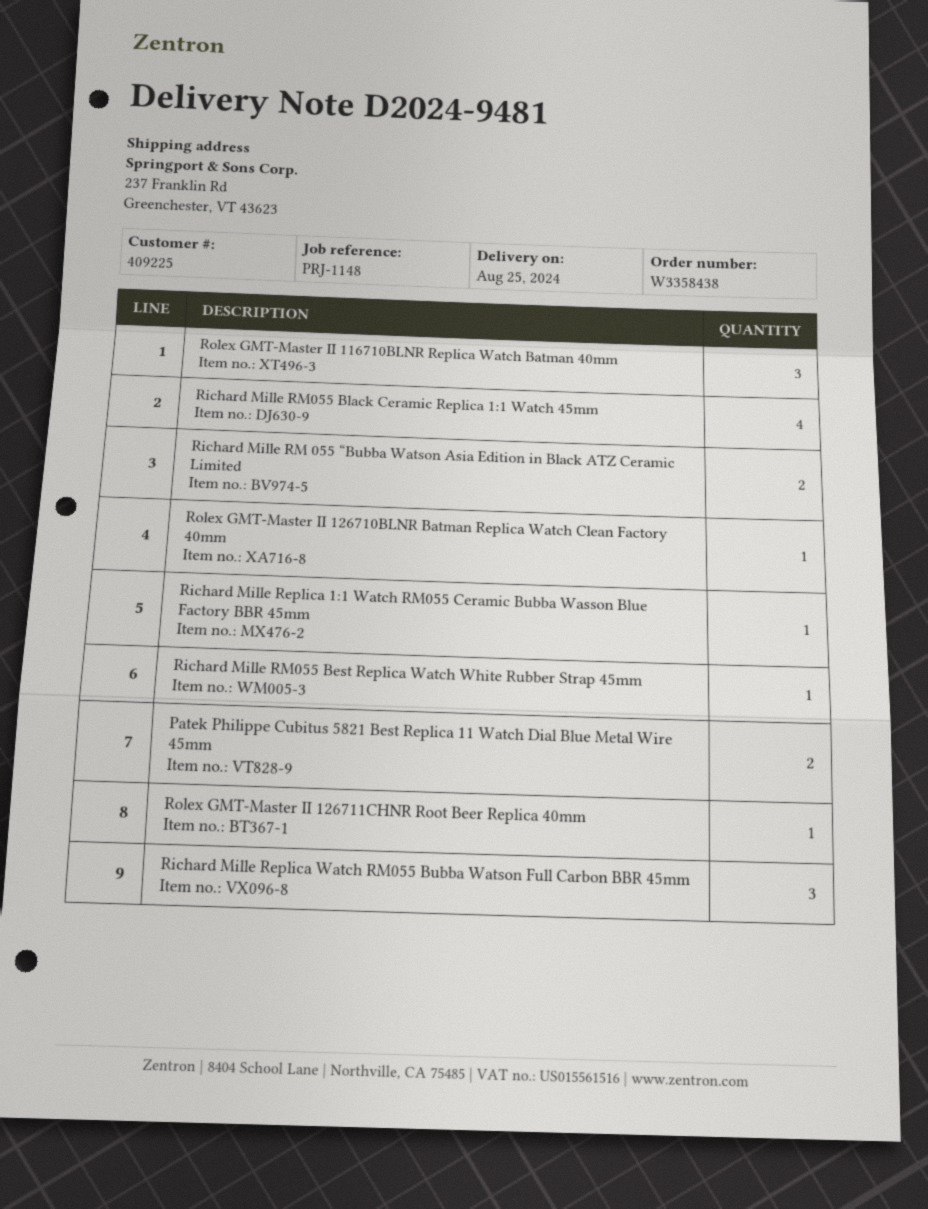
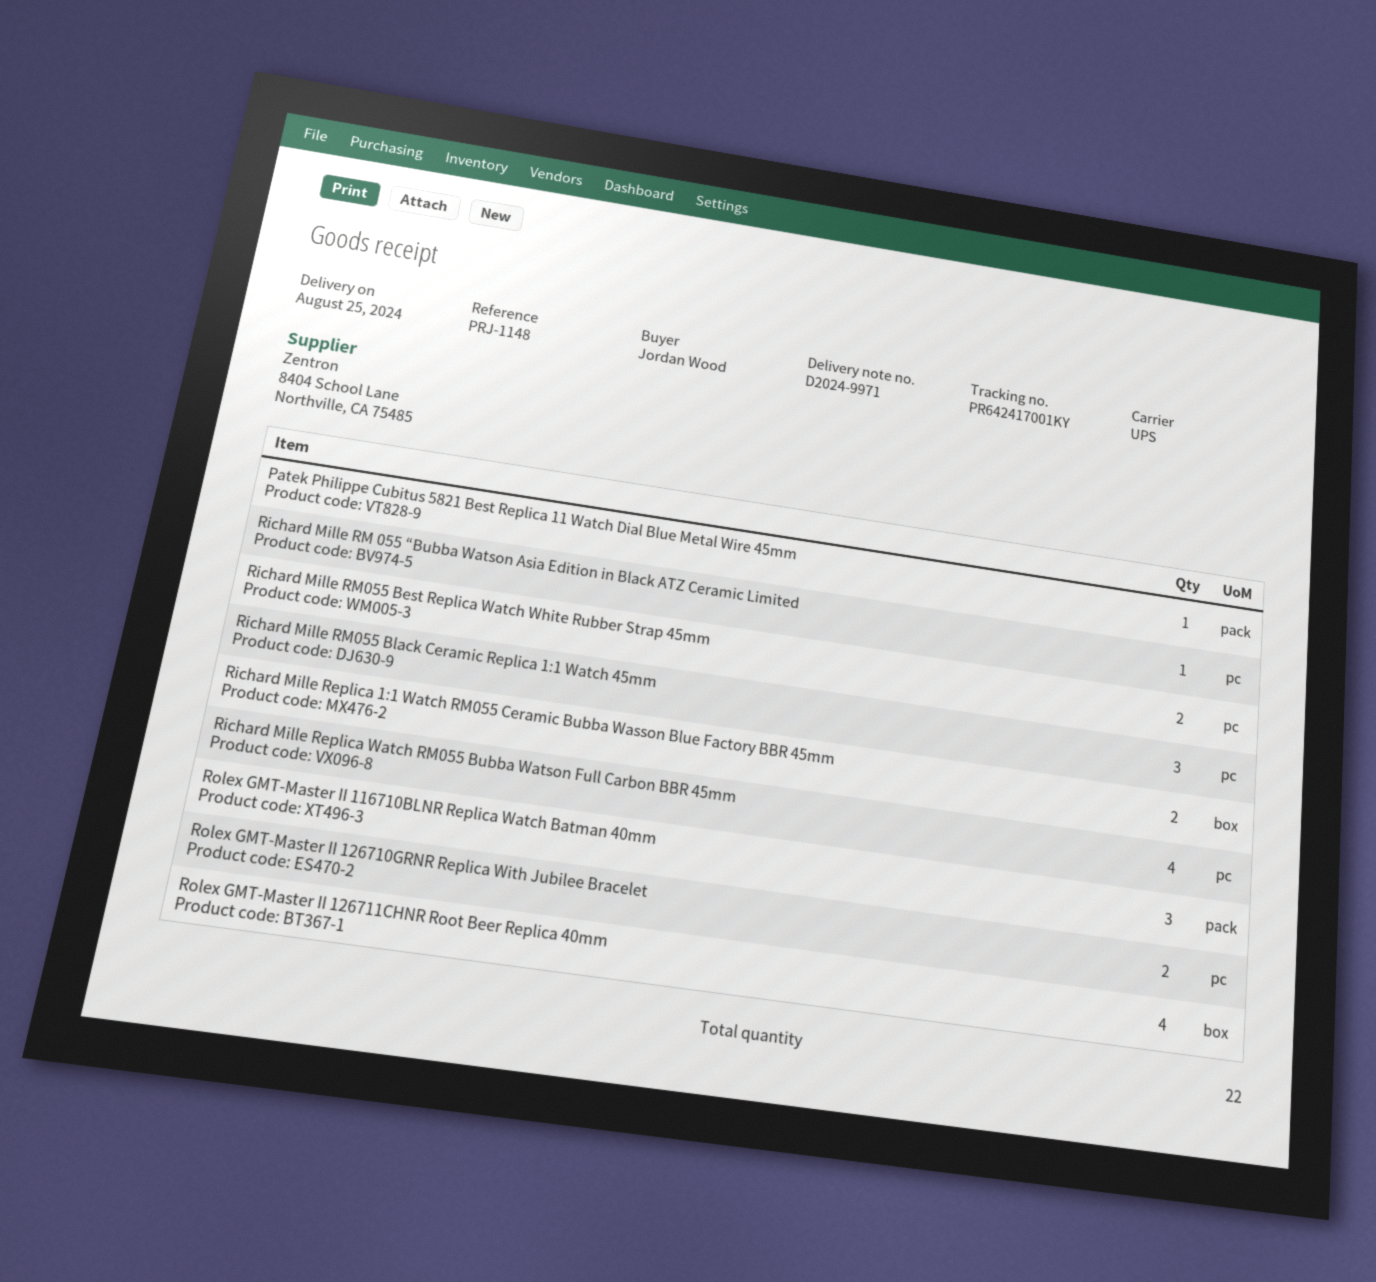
delivery note number: D2024-9481 -> D2024-9971
Richard Mille RM055 Black Ceramic Replica 1:1 Watch 45mm: 4 -> 3
Richard Mille RM 055 “Bubba Watson Asia Edition in Black ATZ Ceramic Limited: 2 -> 1
Rolex GMT-Master II 126710BLNR Batman Replica Watch Clean Factory 40mm: 1 -> none
Richard Mille Replica 1:1 Watch RM055 Ceramic Bubba Wasson Blue Factory BBR 45mm: 1 -> 2
Richard Mille RM055 Best Replica Watch White Rubber Strap 45mm: 1 -> 2
Patek Philippe Cubitus 5821 Best Replica 11 Watch Dial Blue Metal Wire 45mm: 2 -> 1
Rolex GMT-Master II 126711CHNR Root Beer Replica 40mm: 1 -> 4
Richard Mille Replica Watch RM055 Bubba Watson Full Carbon BBR 45mm: 3 -> 4
Rolex GMT-Master II 126710GRNR Replica With Jubilee Bracelet: none -> 2

